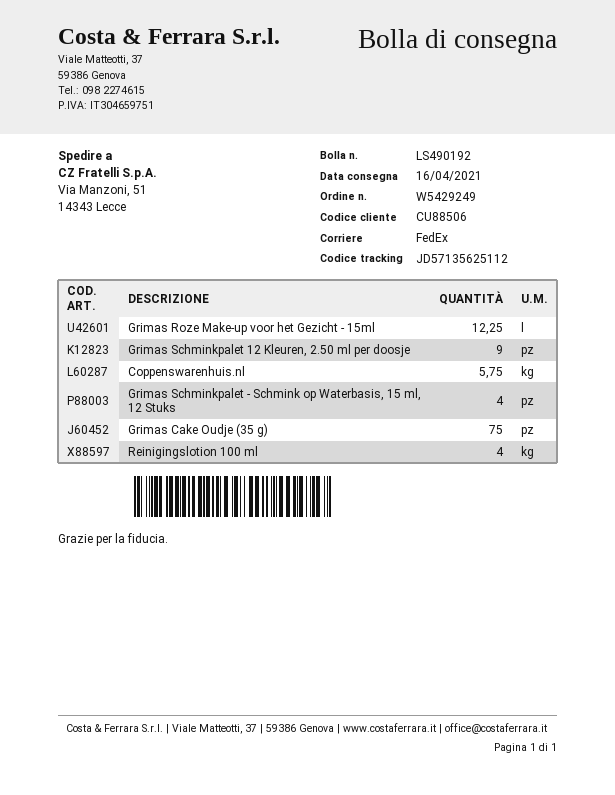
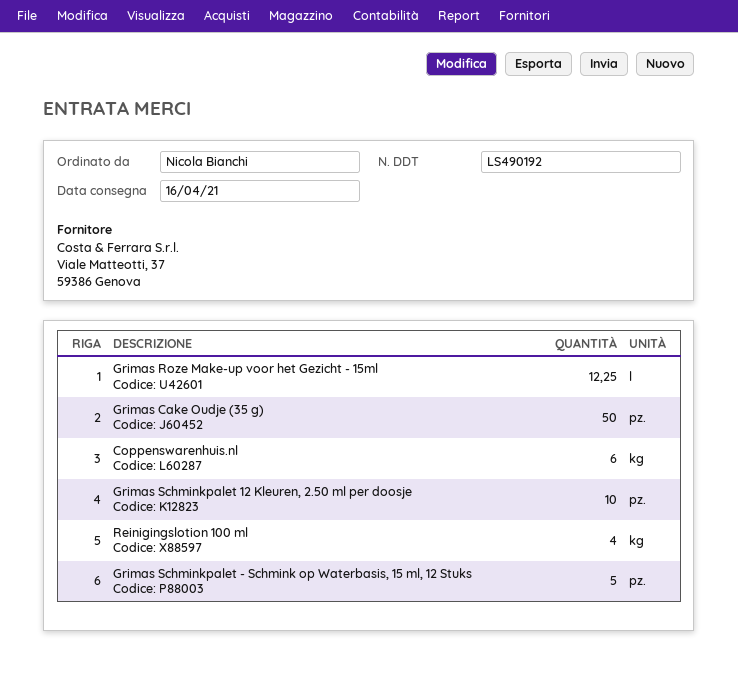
Grimas Schminkpalet 12 Kleuren, 2.50 ml per doosje: 9 -> 10
Coppenswarenhuis.nl: 5.75 -> 6
Grimas Schminkpalet - Schmink op Waterbasis, 15 ml, 12 Stuks: 4 -> 5
Grimas Cake Oudje (35 g): 75 -> 50

